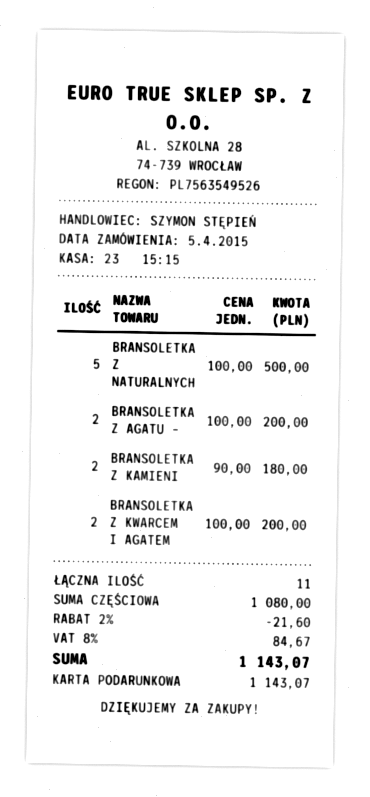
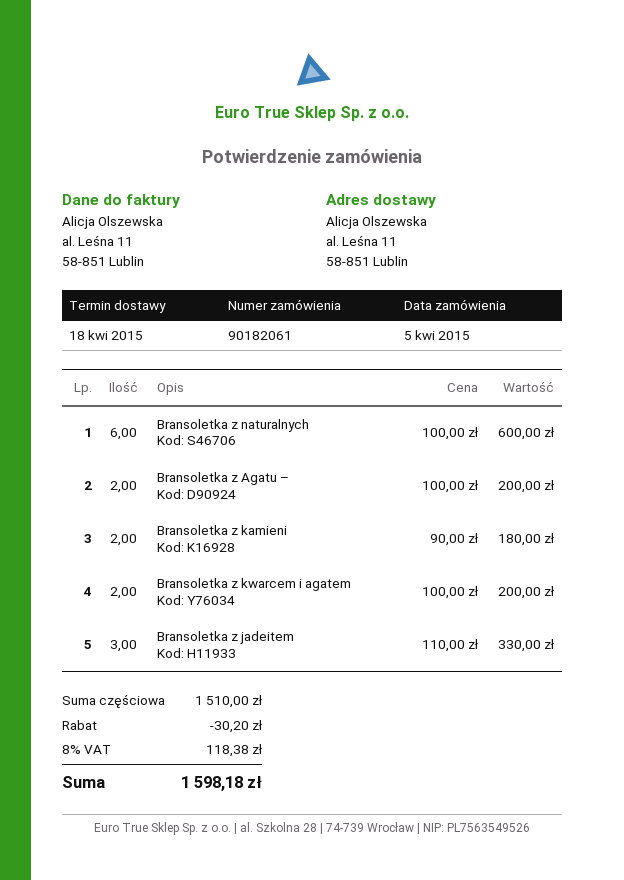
BRANSOLETKA Z NATURALNYCH: 5 x 100.00 = 500.00 -> 6 x 100.00 = 600.00
Bransoletka z jadeitem: none -> 3 x 110.00 = 330.00
subtotal: 1080.00 -> 1510.00
discount: 21.60 -> 30.20
tax: 8% = 84.67 -> 8% = 118.38
total: 1143.07 -> 1598.18

